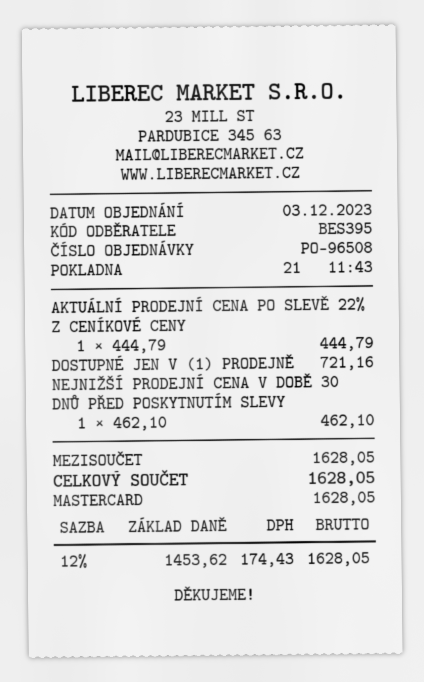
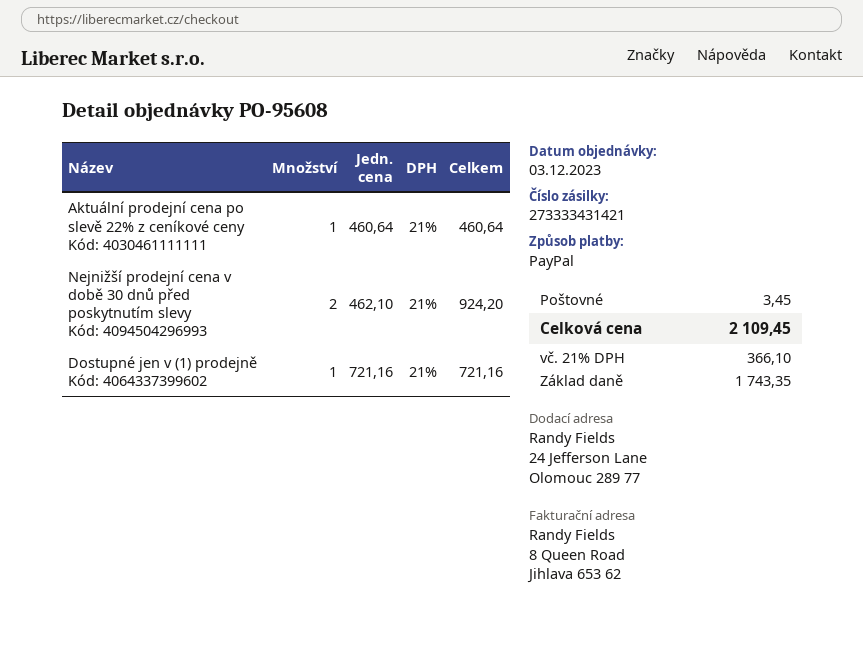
order number: PO-96508 -> PO-95608
payment method: Mastercard -> PayPal
AKTUÁLNÍ PRODEJNÍ CENA PO SLEVĚ 22% Z CENÍKOVÉ CENY: 1 x 444.79 = 444.79 -> 1 x 460.64 = 460.64
NEJNIŽŠÍ PRODEJNÍ CENA V DOBĚ 30 DNŮ PŘED POSKYTNUTÍM SLEVY: 1 x 462.10 = 462.10 -> 2 x 462.10 = 924.20
shipping: none -> 3.45
net: 1453.62 -> 1743.35
tax: 12% = 174.43 -> 21% = 366.10
total: 1628.05 -> 2109.45

